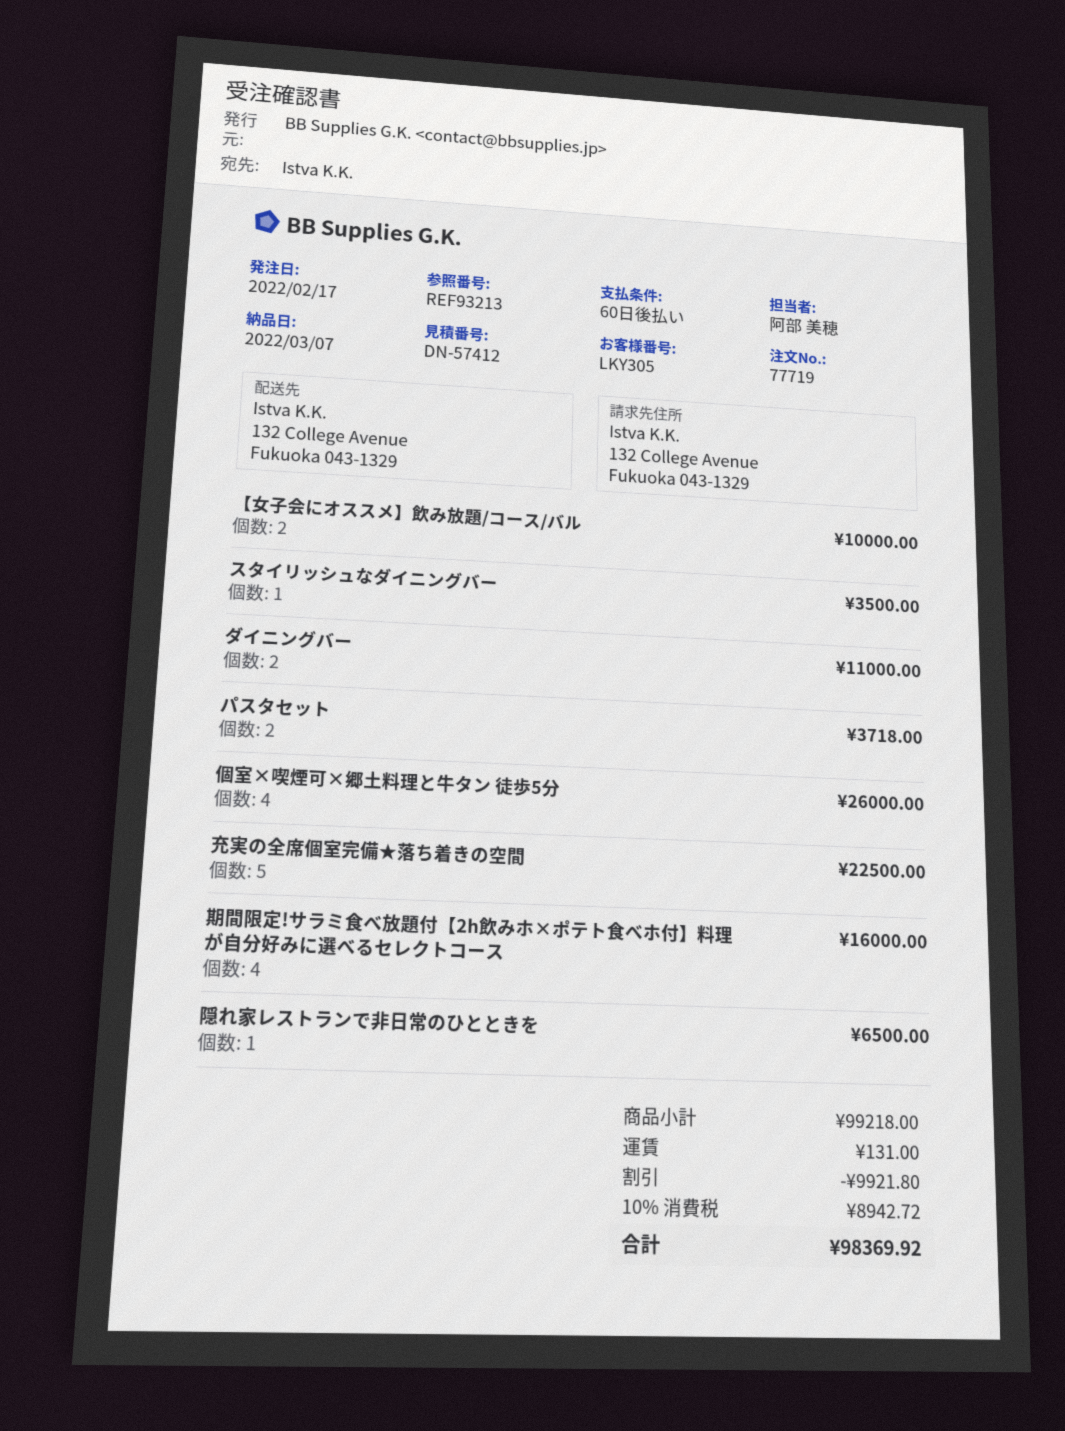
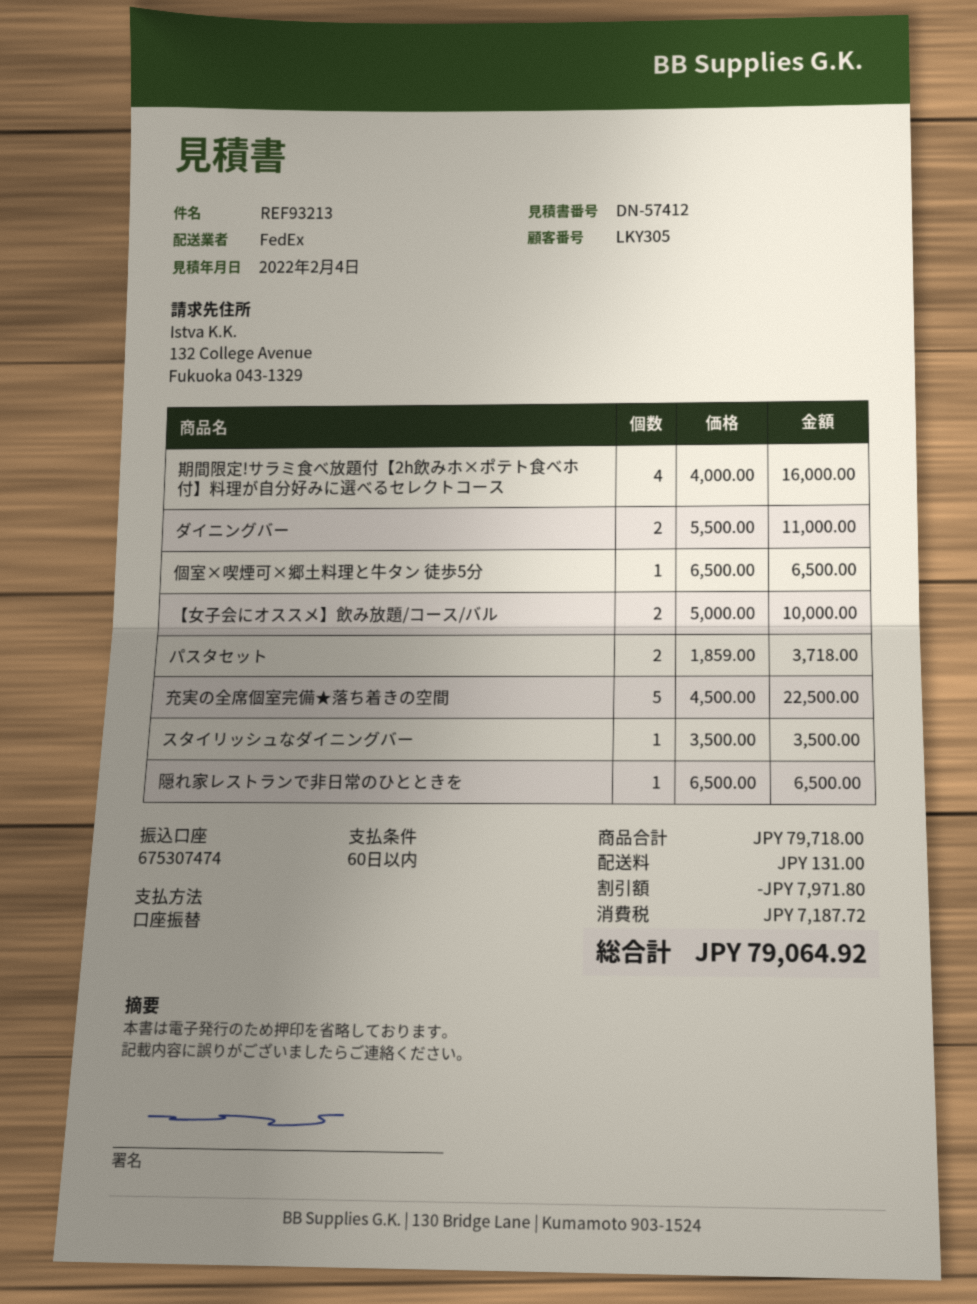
個室×喫煙可×郷土料理と牛タン 徒歩5分: 4 for 26000.00 -> 1 for 6500.00
subtotal: 99218.00 -> 79718.00
discount: 9921.80 -> 7971.80
tax: 8942.72 -> 7187.72
total: 98369.92 -> 79064.92

